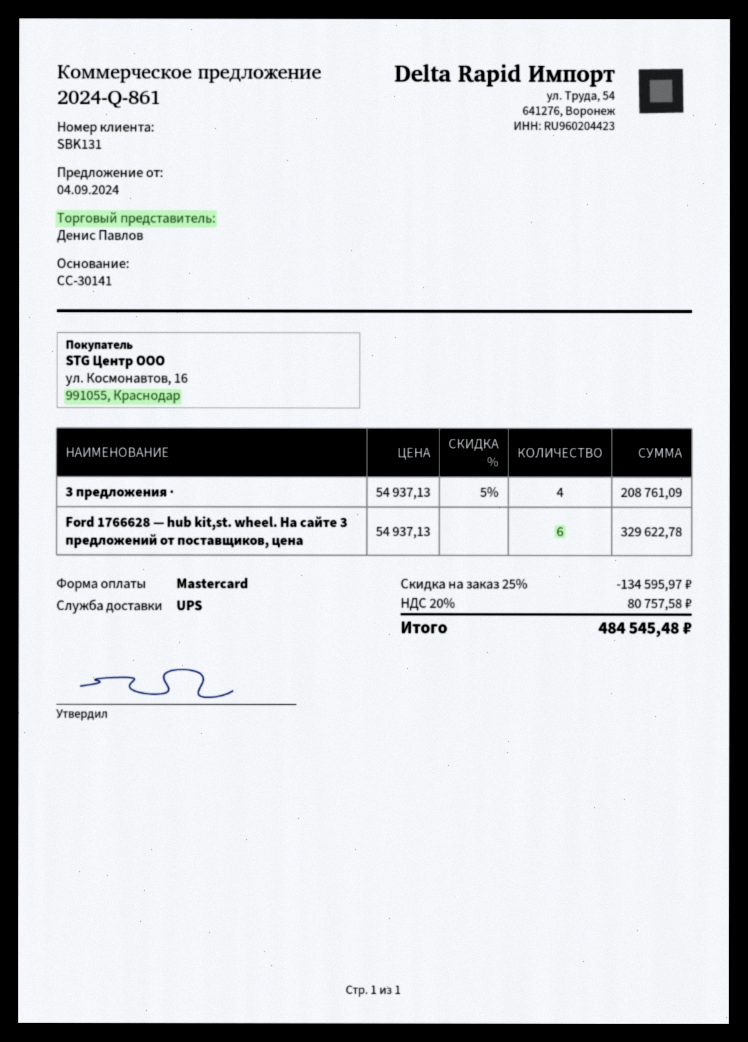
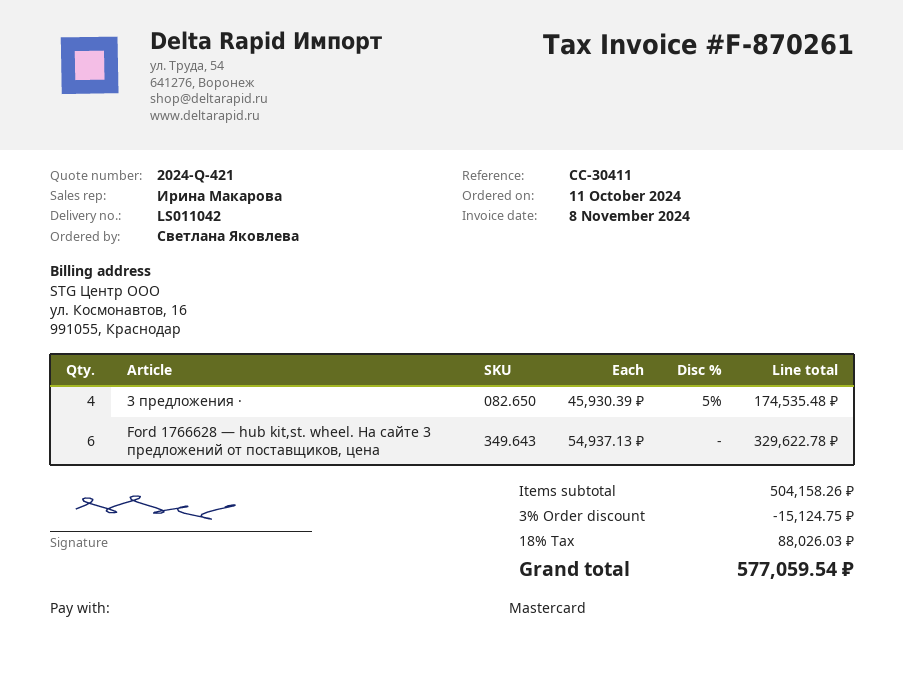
quote number: 2024-Q-861 -> 2024-Q-421
reference: CC-30141 -> CC-30411
sales rep: Денис Павлов -> Ирина Макарова
3 предложения ·: 4 x 54937.13 - 5% = 208761.09 -> 4 x 45930.39 - 5% = 174535.48
discount: 25% = 134595.97 -> 3% = 15124.75
tax: 20% = 80757.58 -> 18% = 88026.03
total: 484545.48 -> 577059.54

